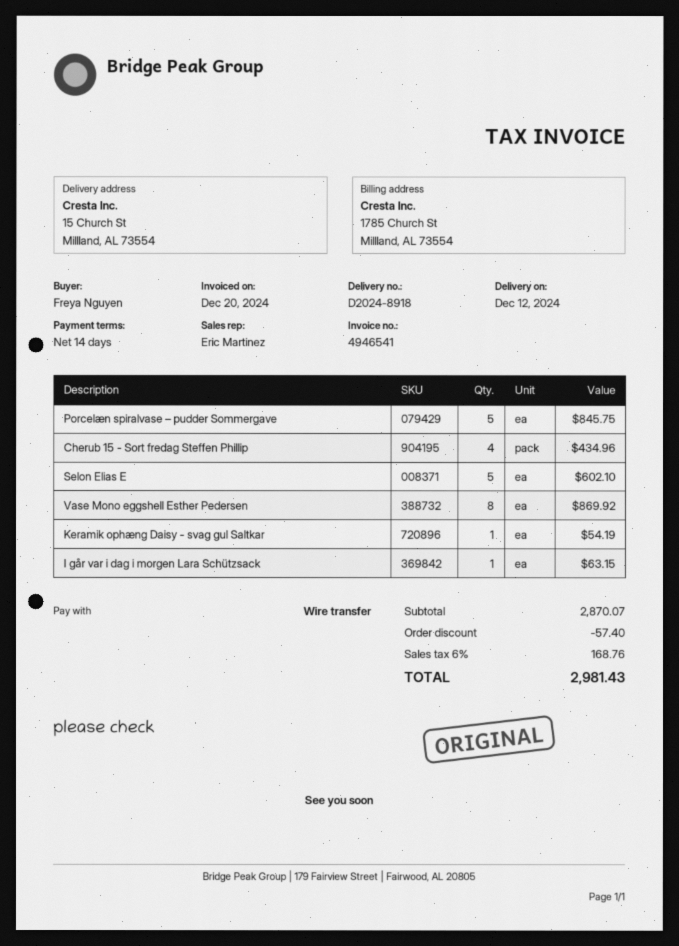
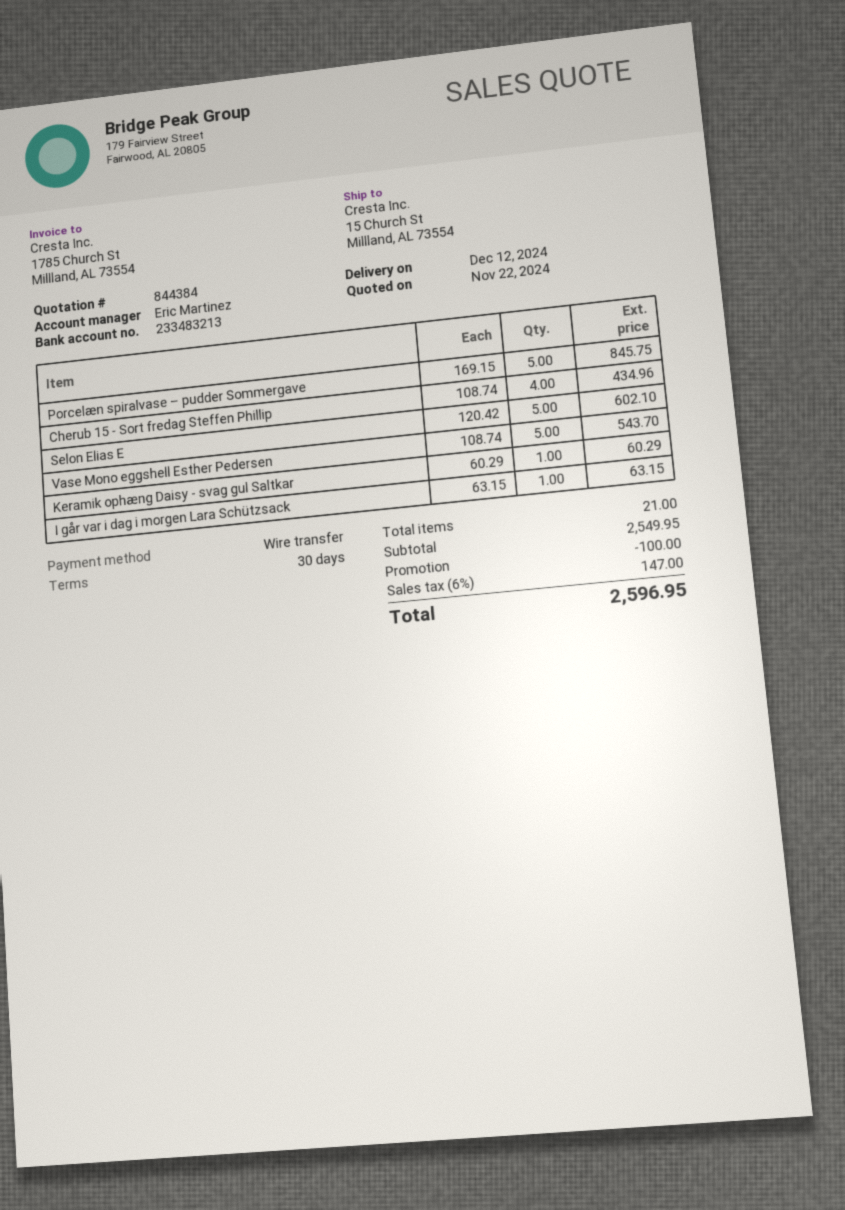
payment terms: 14 days -> 30 days
Vase Mono eggshell Esther Pedersen: 8 for 869.92 -> 5 for 543.70
Keramik ophæng Daisy - svag gul Saltkar: 1 for 54.19 -> 1 for 60.29
subtotal: 2870.07 -> 2549.95
discount: 57.40 -> 100.00
tax: 6% = 168.76 -> 6% = 147.00
total: 2981.43 -> 2596.95

